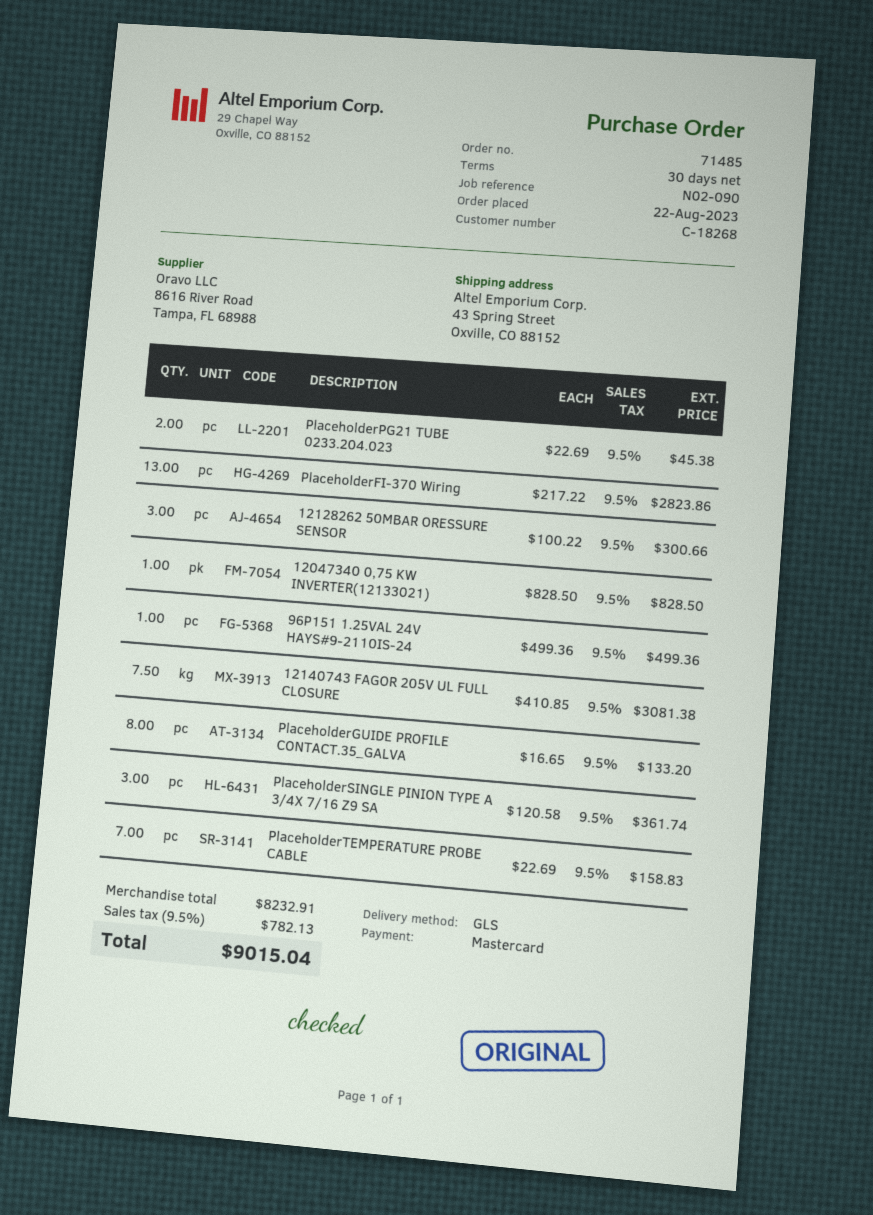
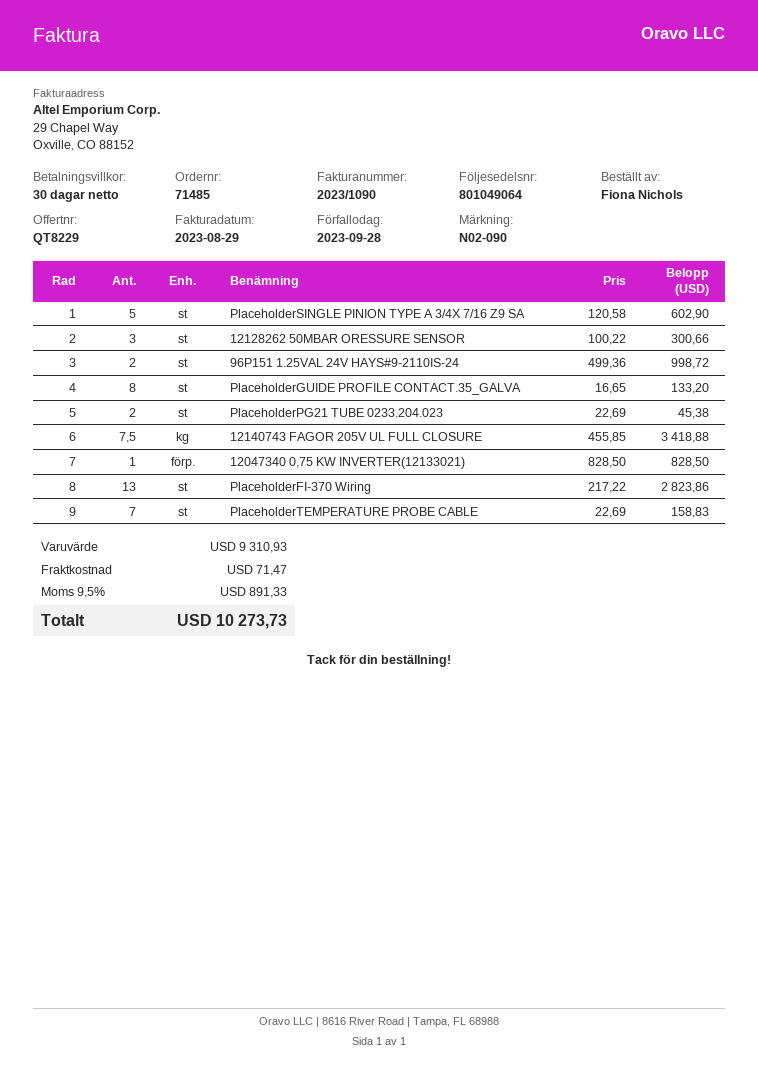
96P151 1.25VAL 24V HAYS#9-2110IS-24: 1 x 499.36 = 499.36 -> 2 x 499.36 = 998.72
12140743 FAGOR 205V UL FULL CLOSURE: 7.5 x 410.85 = 3081.38 -> 7.5 x 455.85 = 3418.88
PlaceholderSINGLE PINION TYPE A 3/4X 7/16 Z9 SA: 3 x 120.58 = 361.74 -> 5 x 120.58 = 602.90
subtotal: 8232.91 -> 9310.93
shipping: none -> 71.47
tax: 9.5% = 782.13 -> 9.5% = 891.33
total: 9015.04 -> 10273.73

